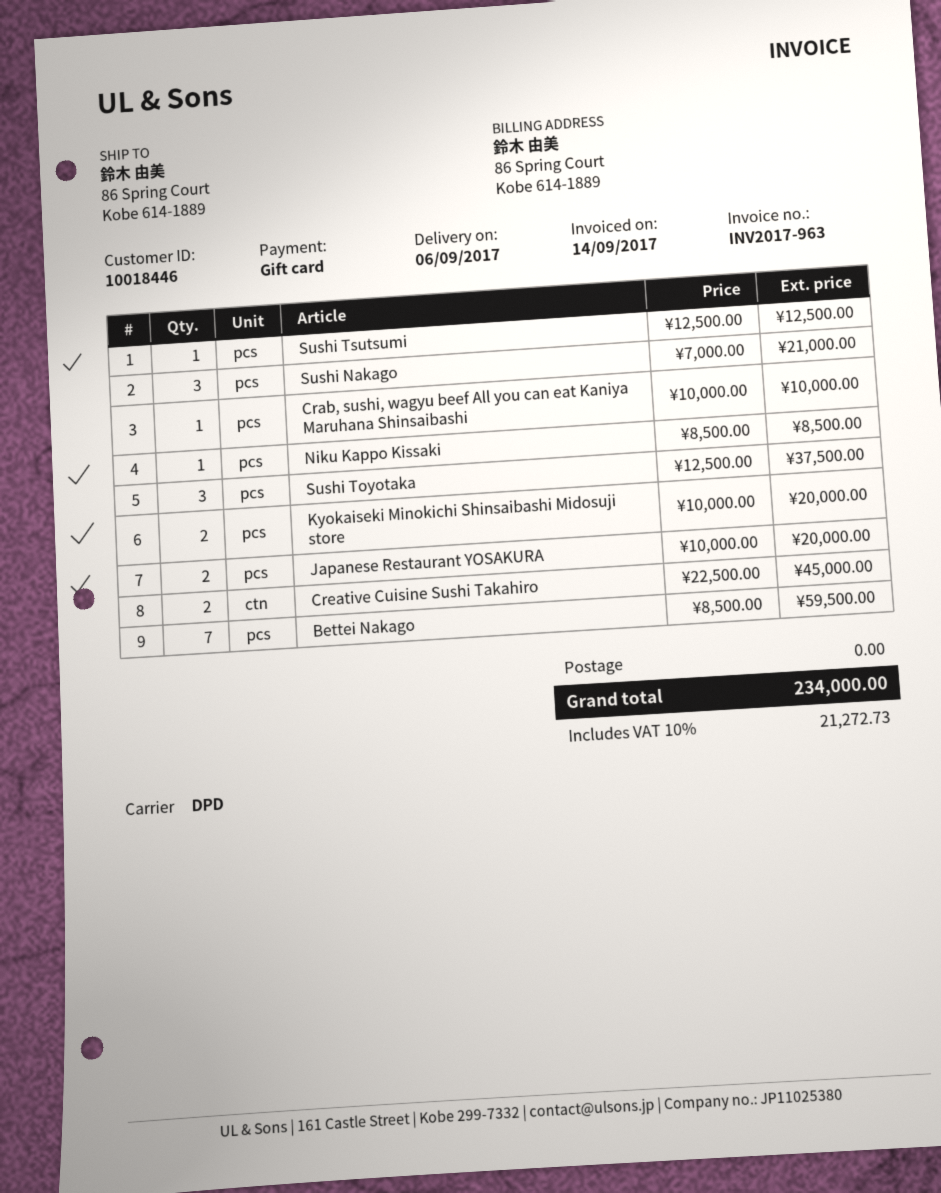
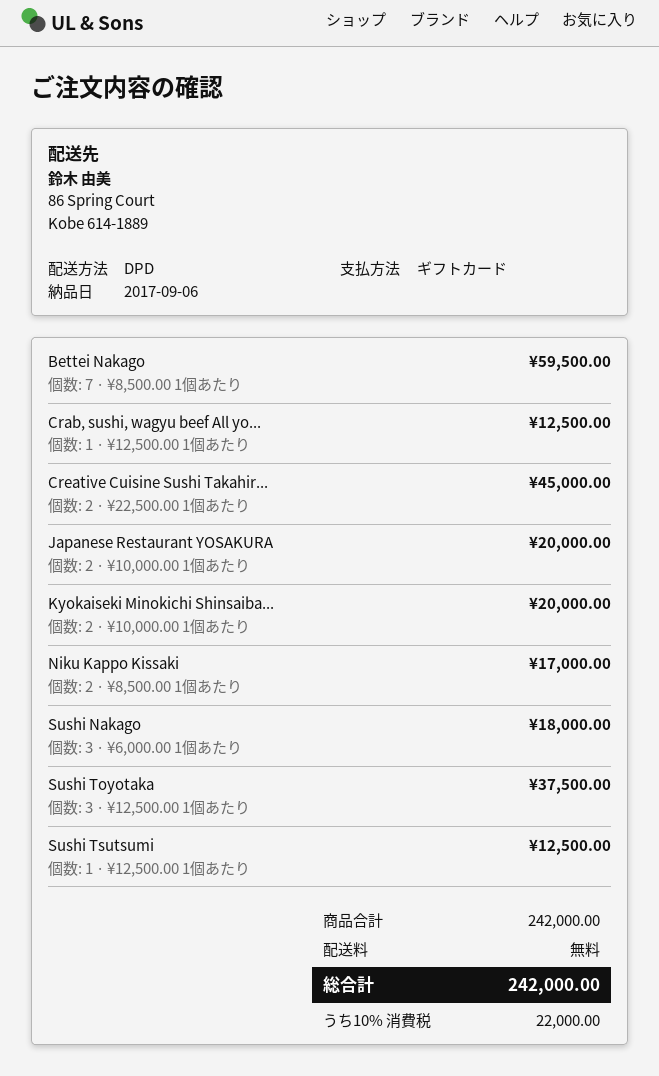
Sushi Nakago: 3 x 7000.00 = 21000.00 -> 3 x 6000.00 = 18000.00
Crab, sushi, wagyu beef All you can eat Kaniya Maruhana Shinsaibashi: 1 x 10000.00 = 10000.00 -> 1 x 12500.00 = 12500.00
Niku Kappo Kissaki: 1 x 8500.00 = 8500.00 -> 2 x 8500.00 = 17000.00
tax: 10% = 21272.73 -> 10% = 22000.00
total: 234000.00 -> 242000.00

